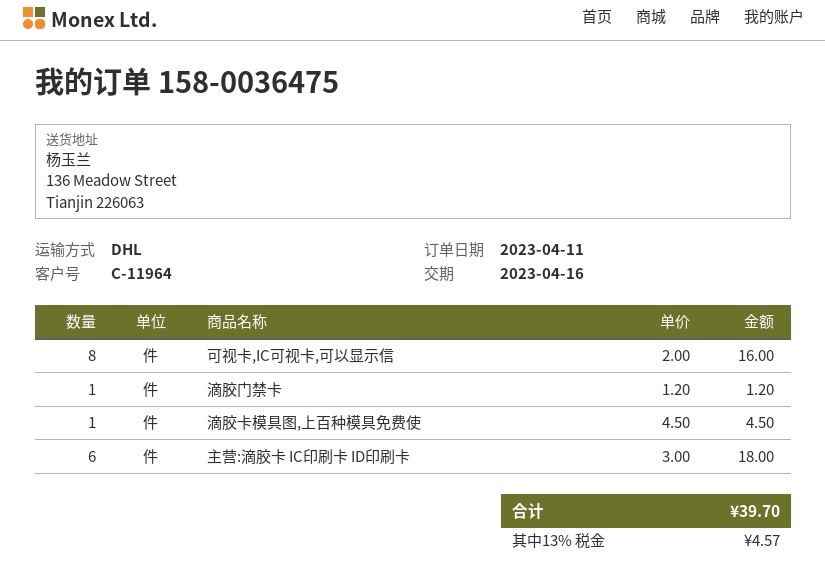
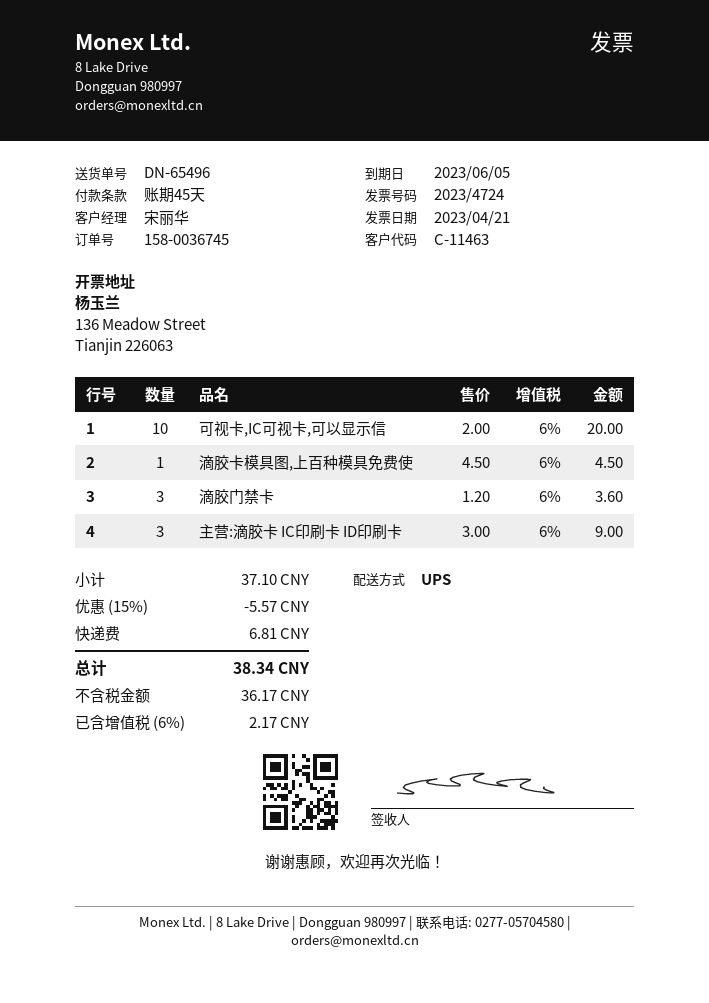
order number: 158-0036475 -> 158-0036745
customer number: C-11964 -> C-11463
shipping method: DHL -> UPS
可视卡,IC可视卡,可以显示信: 8 x 2.00 = 16.00 -> 10 x 2.00 = 20.00
滴胶门禁卡: 1 x 1.20 = 1.20 -> 3 x 1.20 = 3.60
主营:滴胶卡 IC印刷卡 ID印刷卡: 6 x 3.00 = 18.00 -> 3 x 3.00 = 9.00
discount: none -> 15% = 5.57
shipping: none -> 6.81
tax: 13% = 4.57 -> 6% = 2.17
total: 39.70 -> 38.34

